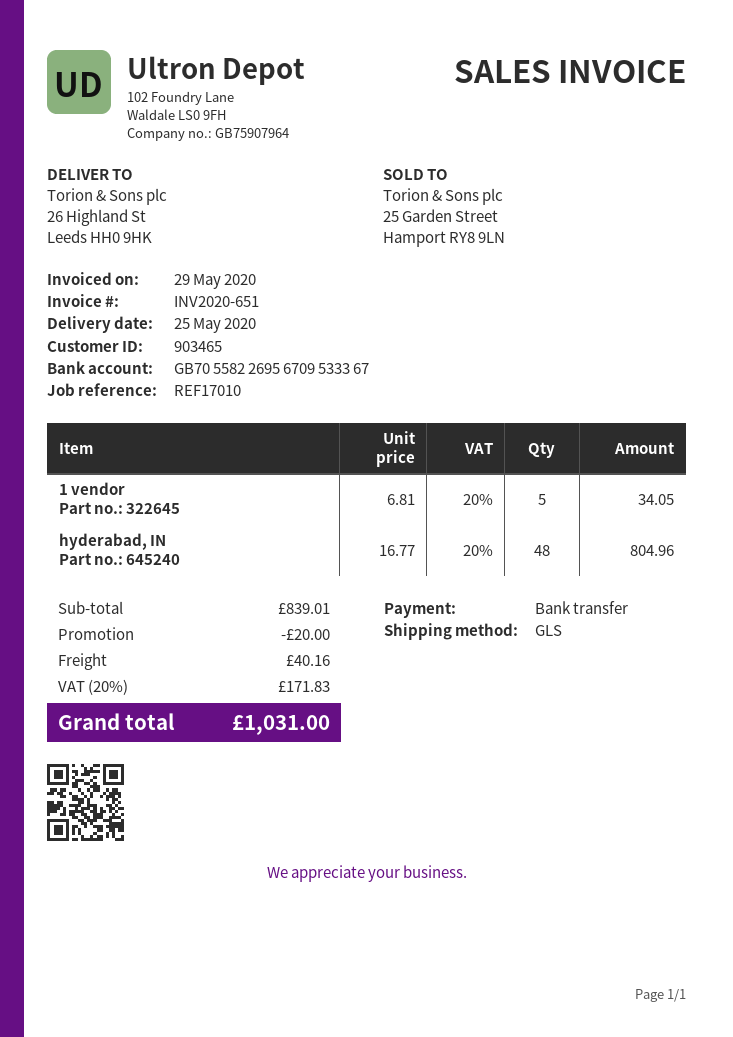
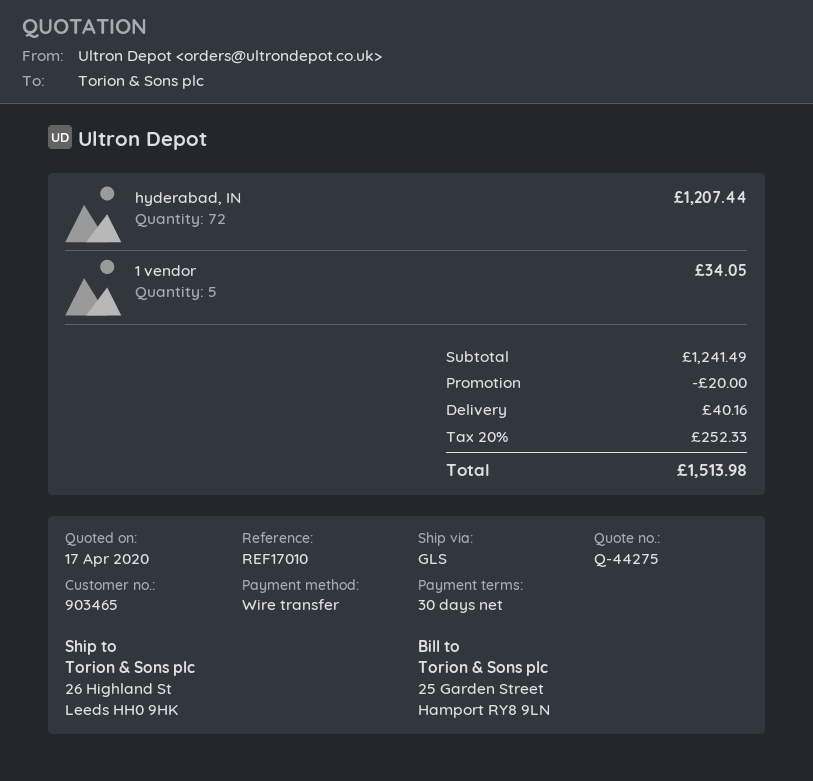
hyderabad, IN: 48 for 804.96 -> 72 for 1207.44
subtotal: 839.01 -> 1241.49
tax: 20% = 171.83 -> 20% = 252.33
total: 1031.00 -> 1513.98

